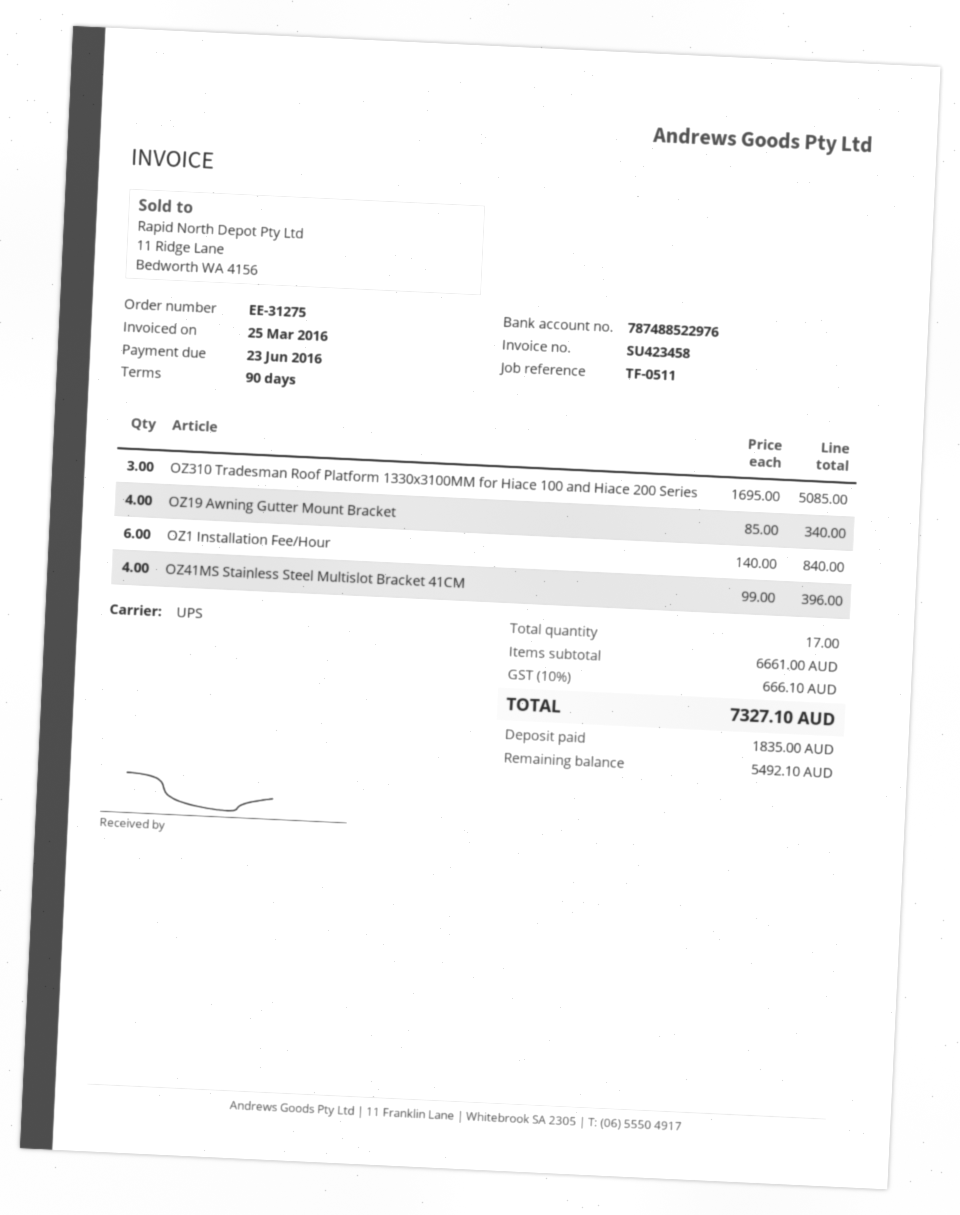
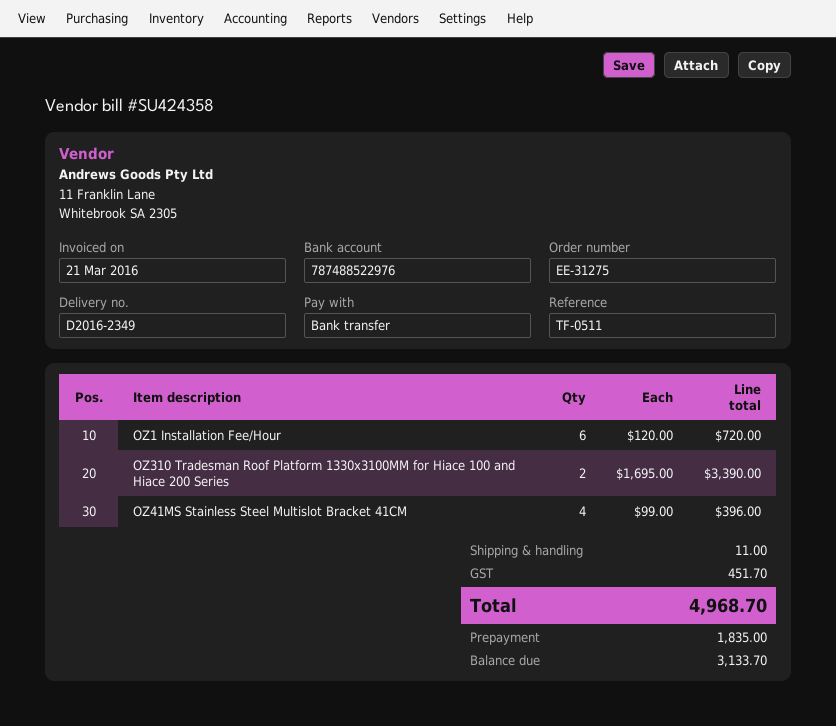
invoice number: SU423458 -> SU424358
invoice date: 2016-03-25 -> 2016-03-21
OZ310 Tradesman Roof Platform 1330x3100MM for Hiace 100 and Hiace 200 Series: 3 x 1695.00 = 5085.00 -> 2 x 1695.00 = 3390.00
OZ19 Awning Gutter Mount Bracket: 4 x 85.00 = 340.00 -> none
OZ1 Installation Fee/Hour: 6 x 140.00 = 840.00 -> 6 x 120.00 = 720.00
shipping: none -> 11.00
tax: 666.10 -> 451.70
total: 7327.10 -> 4968.70
balance: 5492.10 -> 3133.70

